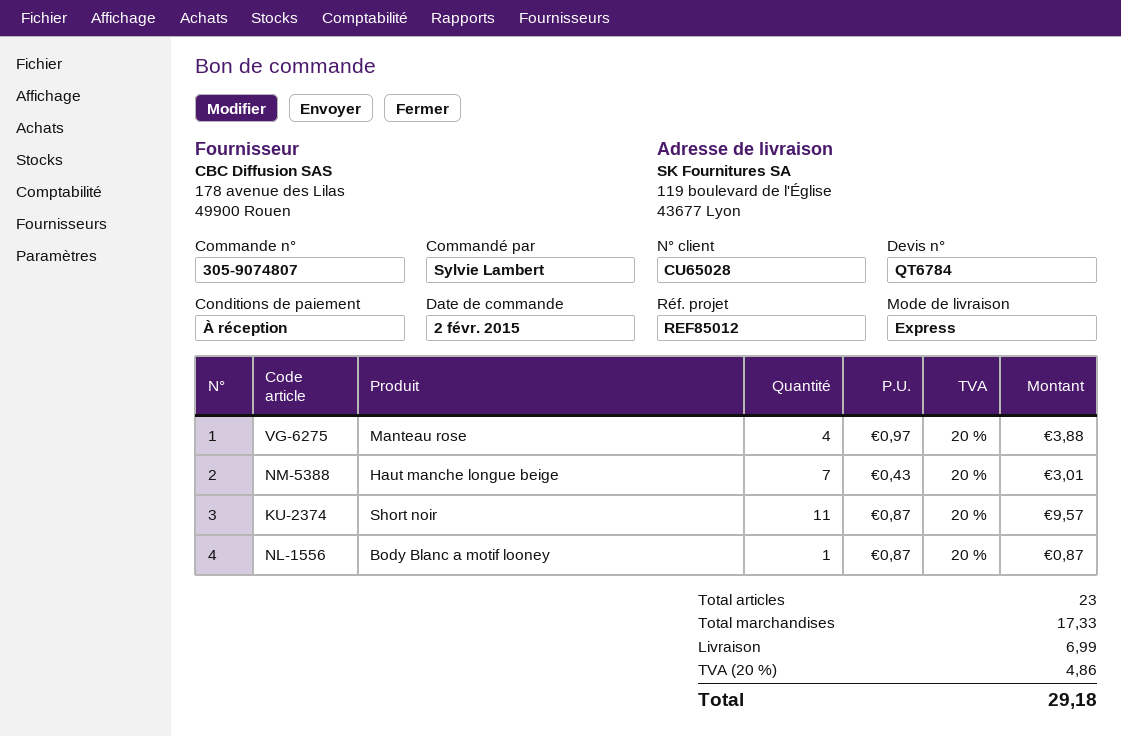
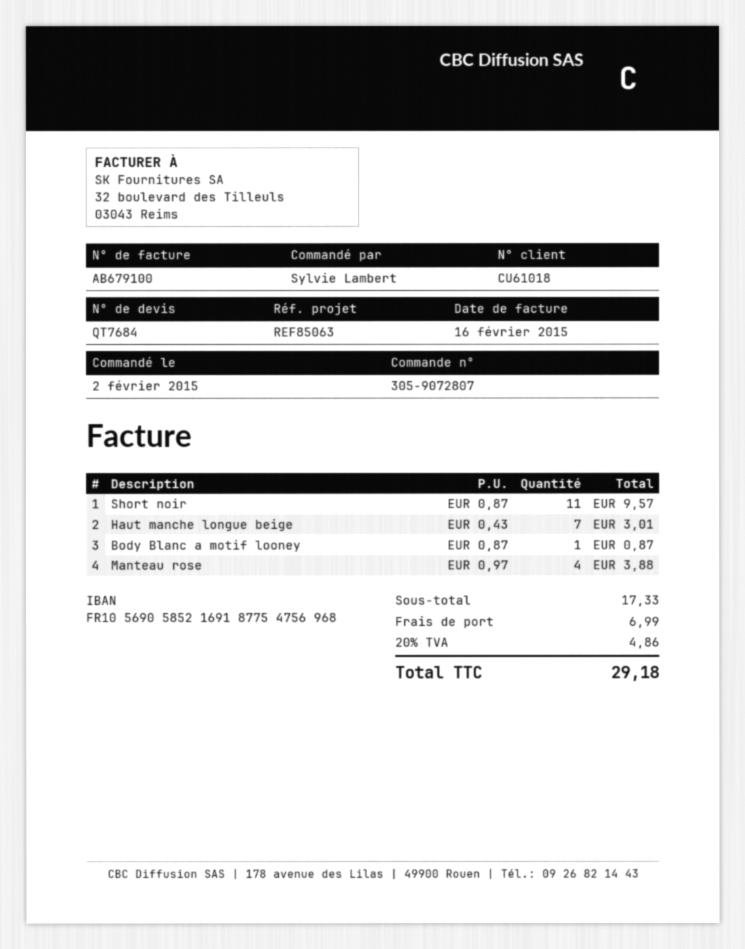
quote number: QT6784 -> QT7684
order number: 305-9074807 -> 305-9072807
customer number: CU65028 -> CU61018
reference: REF85012 -> REF85063

